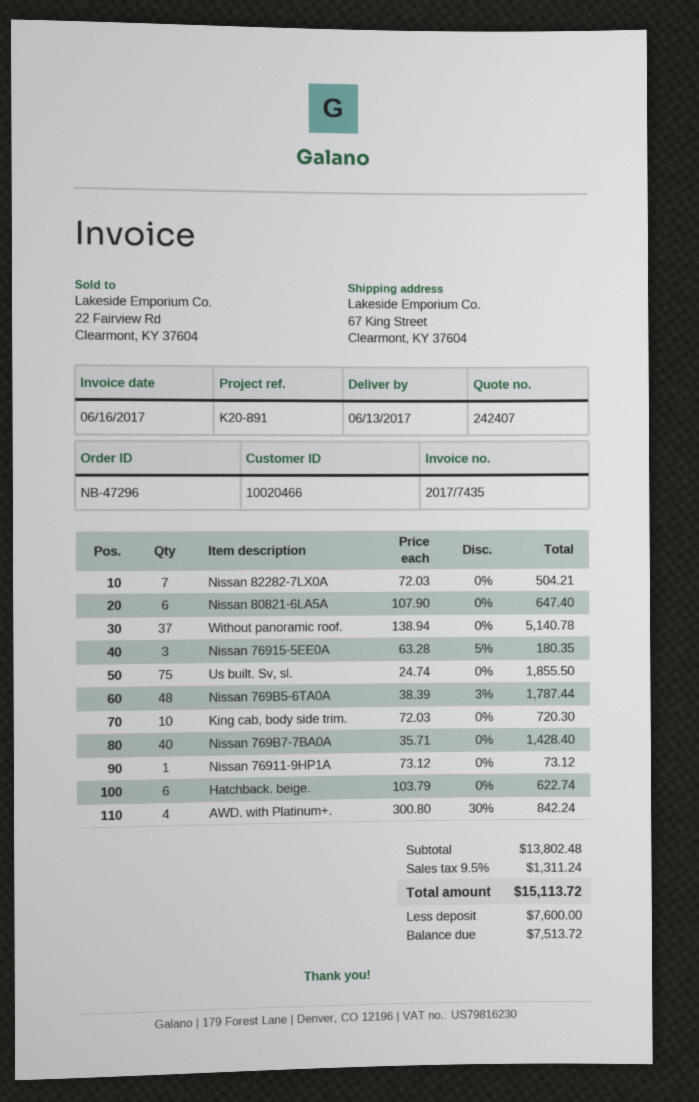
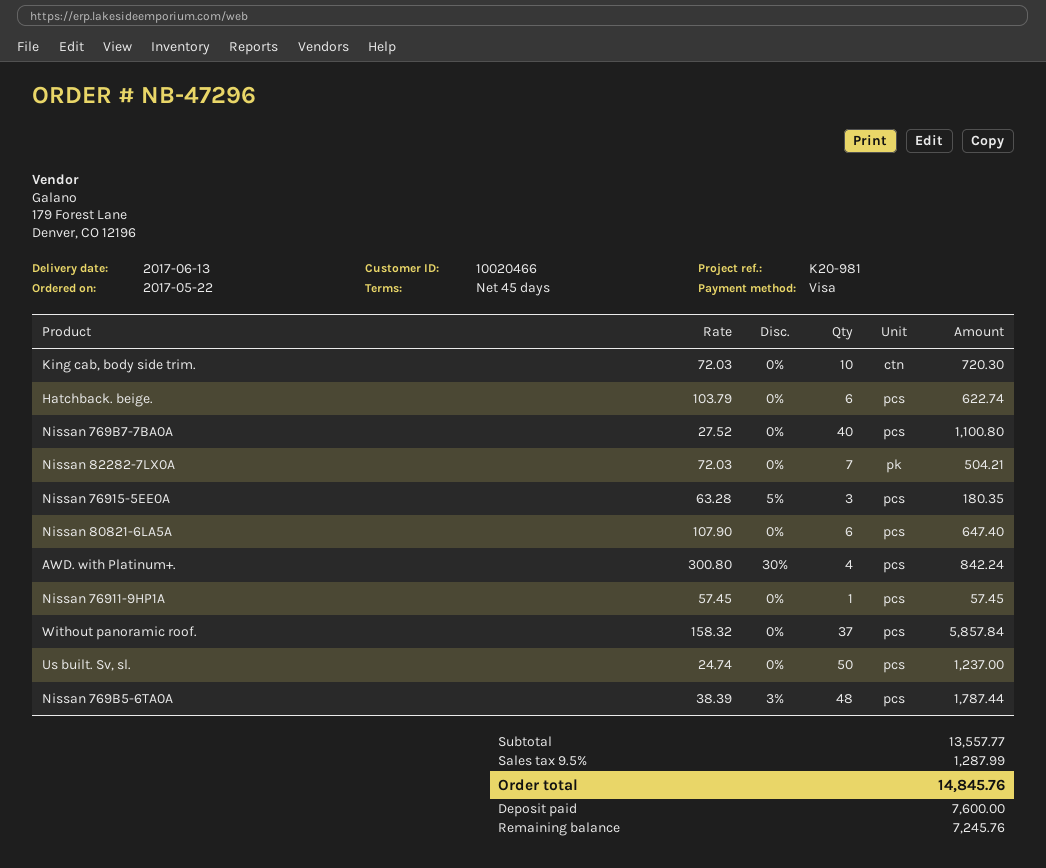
reference: K20-891 -> K20-981
Without panoramic roof.: 37 x 138.94 = 5140.78 -> 37 x 158.32 = 5857.84
Us built. Sv, sl.: 75 x 24.74 = 1855.50 -> 50 x 24.74 = 1237.00
Nissan 769B7-7BA0A: 40 x 35.71 = 1428.40 -> 40 x 27.52 = 1100.80
Nissan 76911-9HP1A: 1 x 73.12 = 73.12 -> 1 x 57.45 = 57.45
subtotal: 13802.48 -> 13557.77
tax: 9.5% = 1311.24 -> 9.5% = 1287.99
total: 15113.72 -> 14845.76
balance: 7513.72 -> 7245.76

